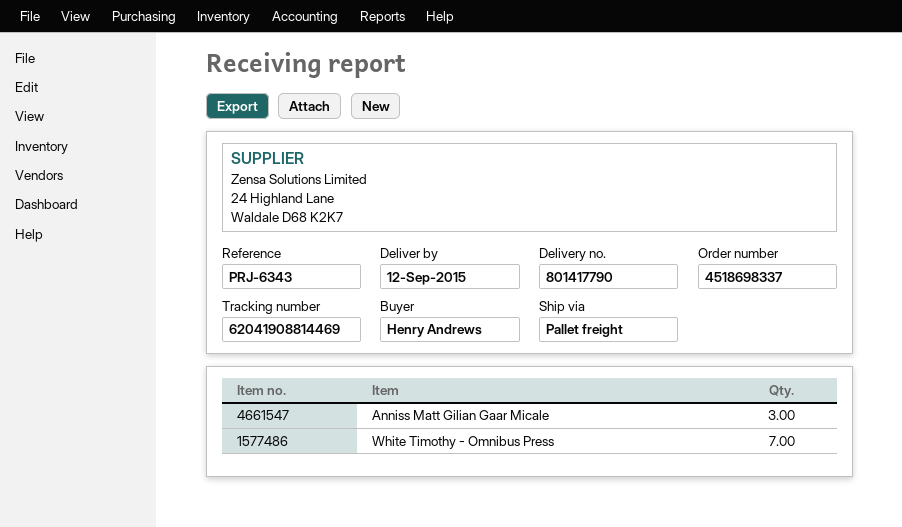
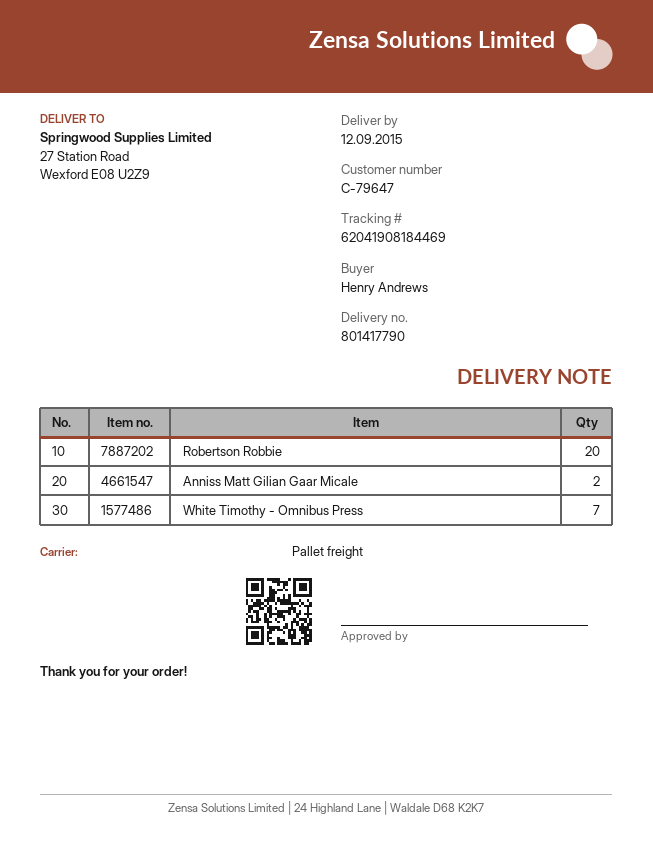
tracking number: 62041908814469 -> 62041908184469
Anniss Matt Gilian Gaar Micale: 3 -> 2
Robertson Robbie: none -> 20

